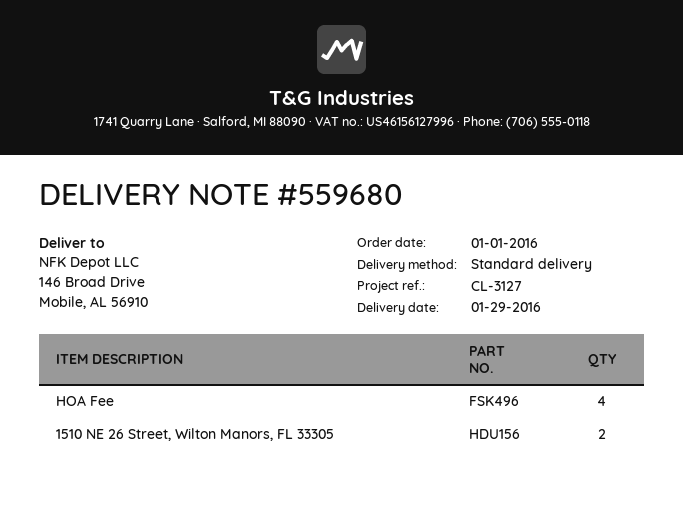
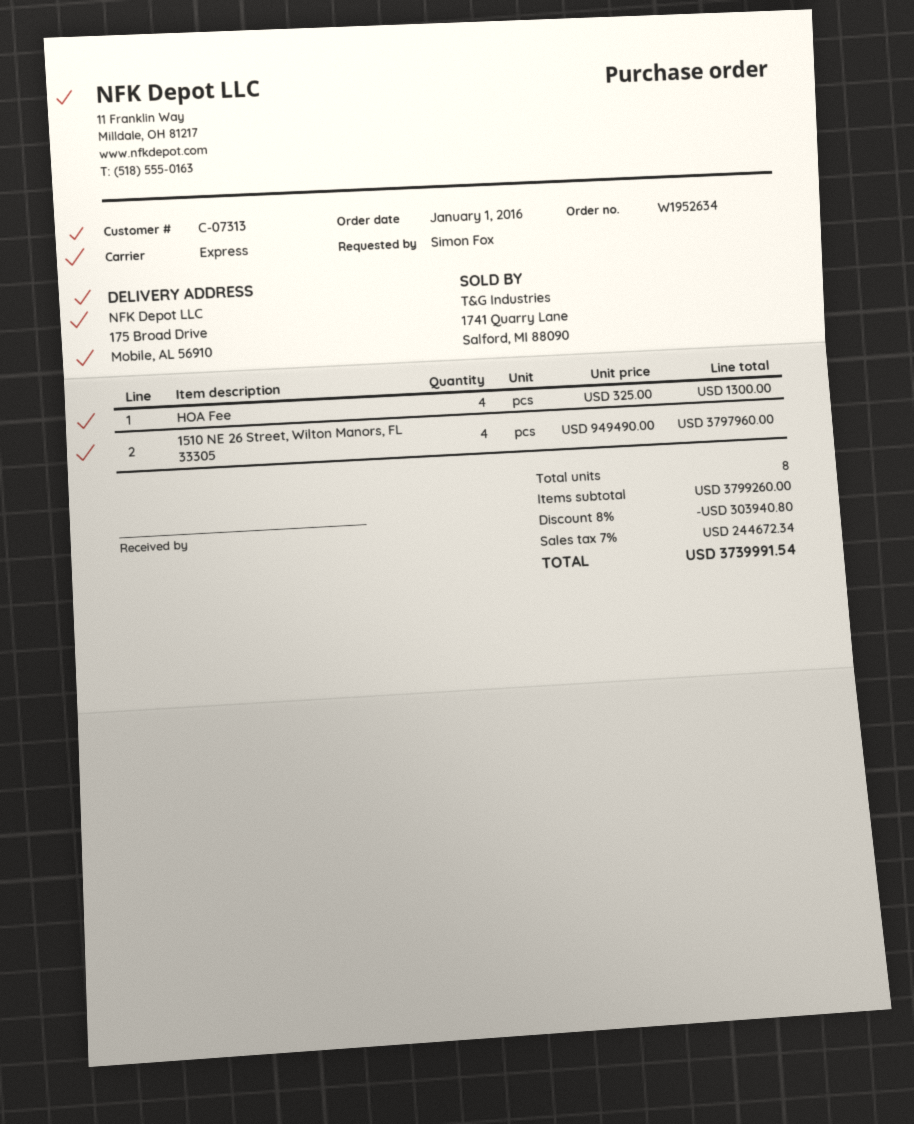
shipping method: standard -> express
ship to: 146 Broad Drive, Mobile, AL 56910 -> 175 Broad Drive, Mobile, AL 56910
1510 NE 26 Street, Wilton Manors, FL 33305: 2 -> 4

